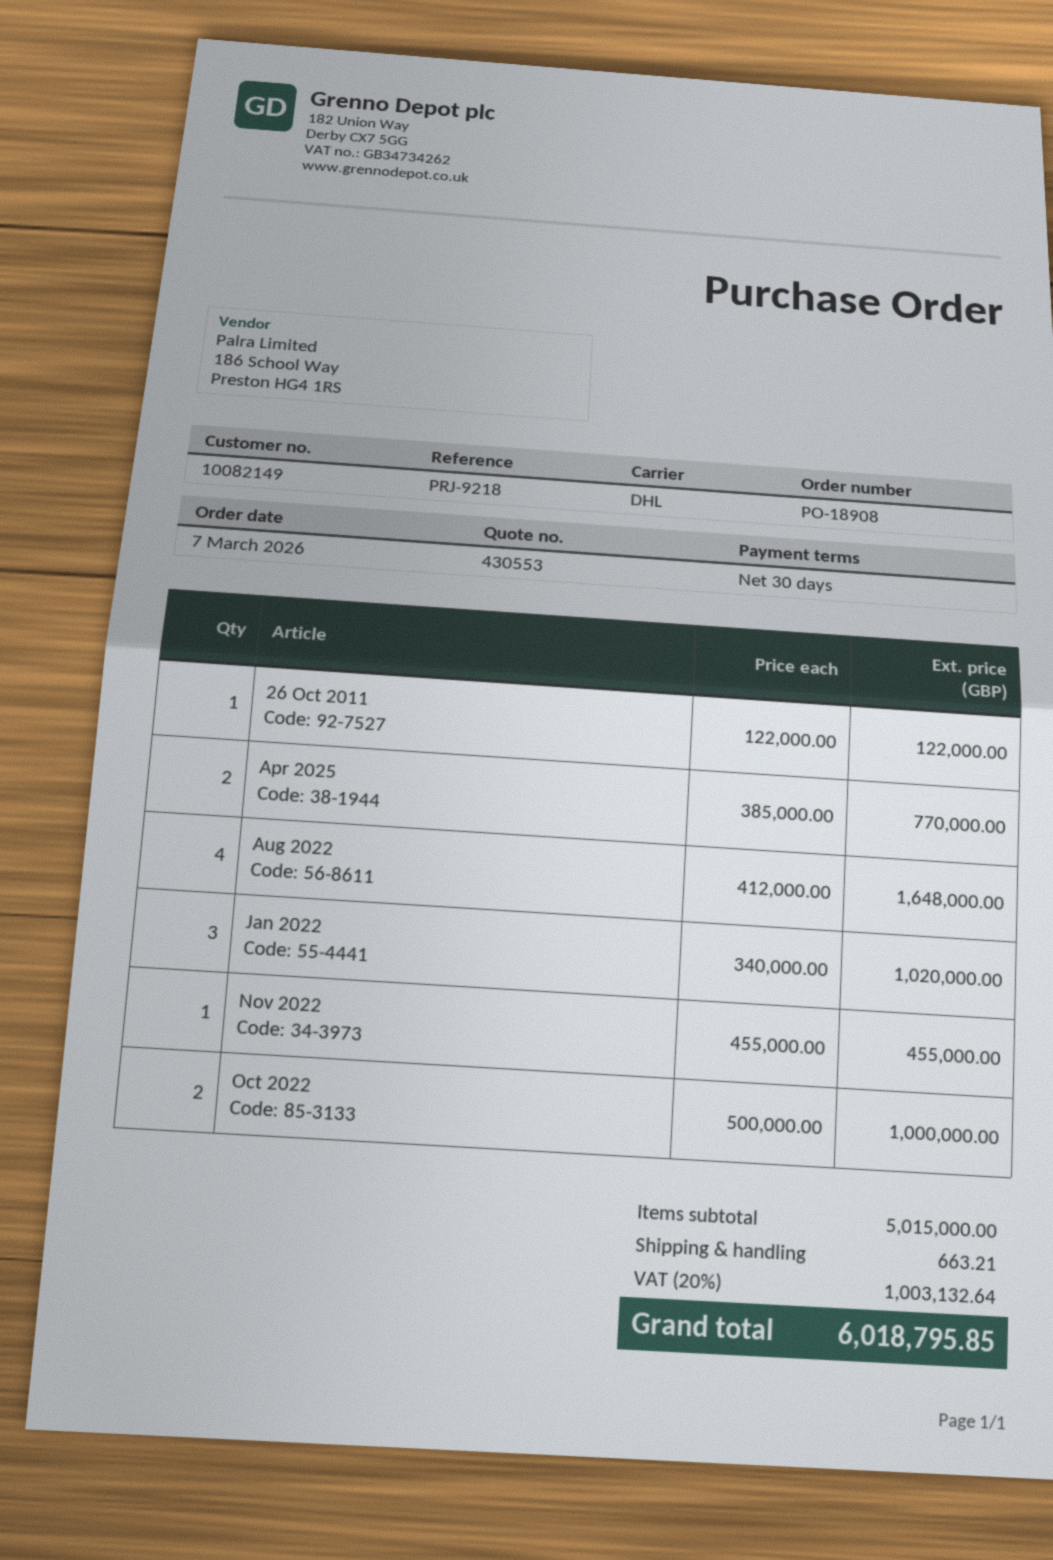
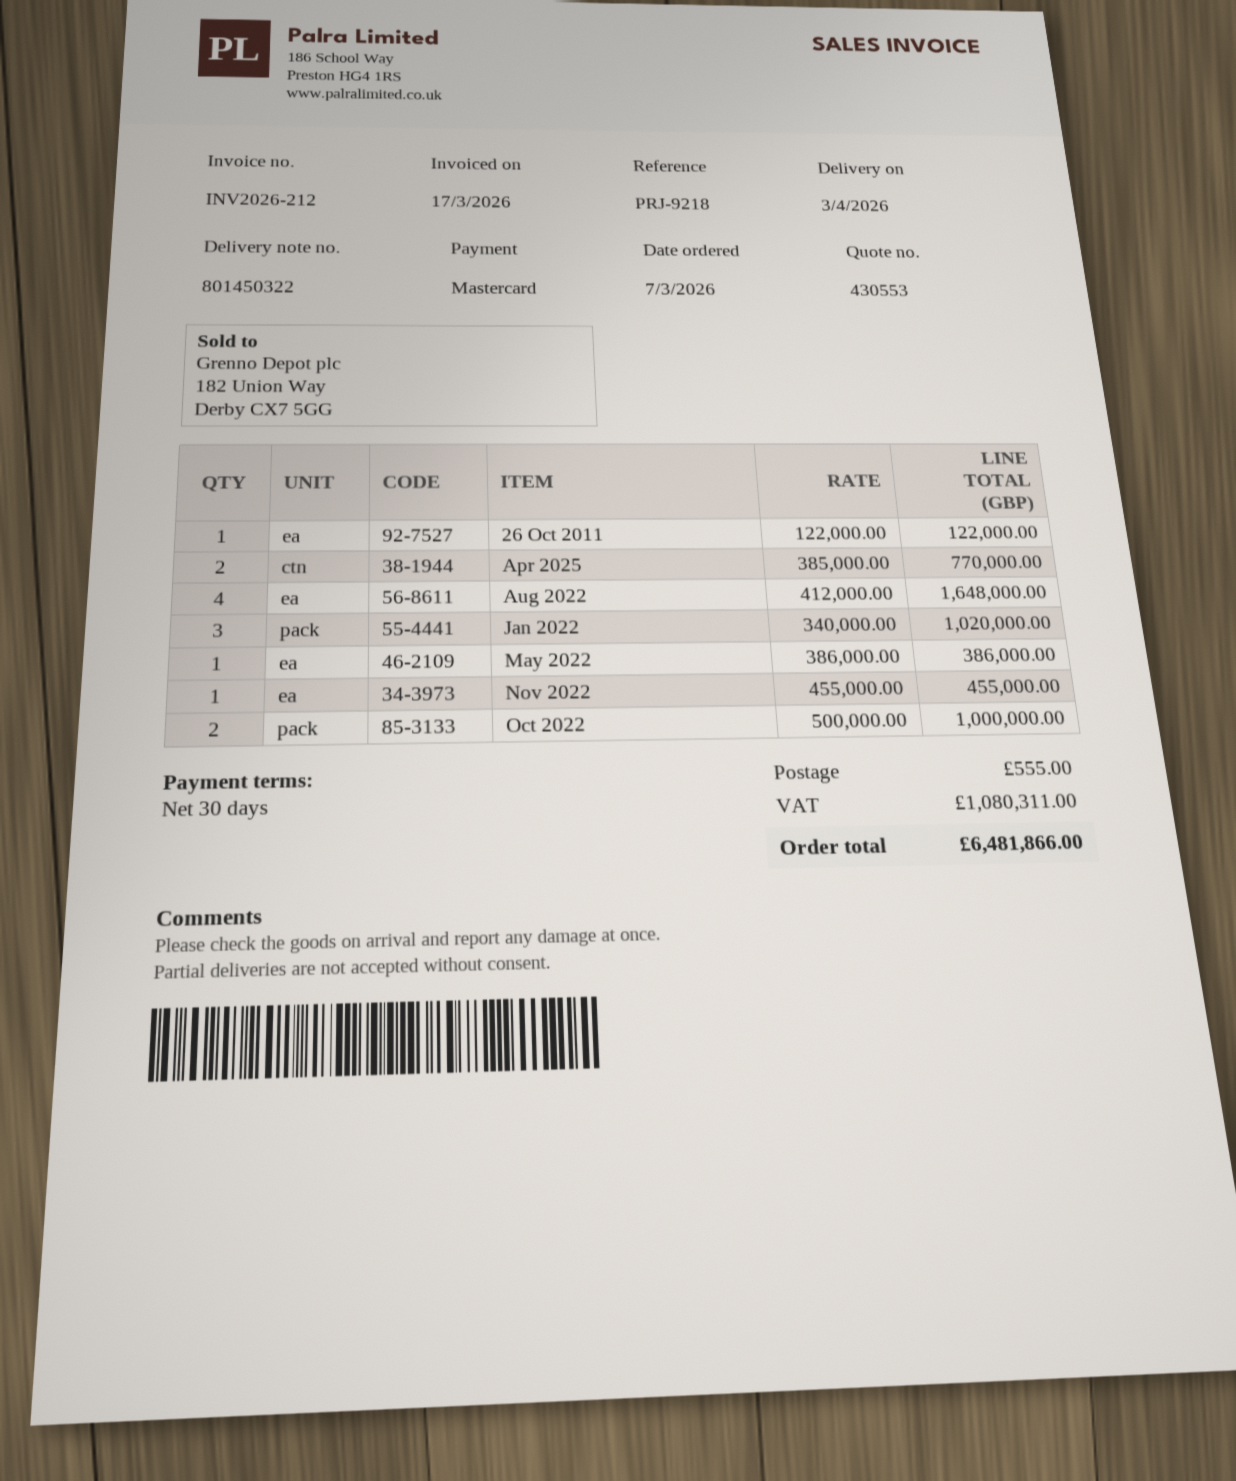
May 2022: none -> 1 x 386000.00 = 386000.00
shipping: 663.21 -> 555.00
tax: 1003132.64 -> 1080311.00
total: 6018795.85 -> 6481866.00

